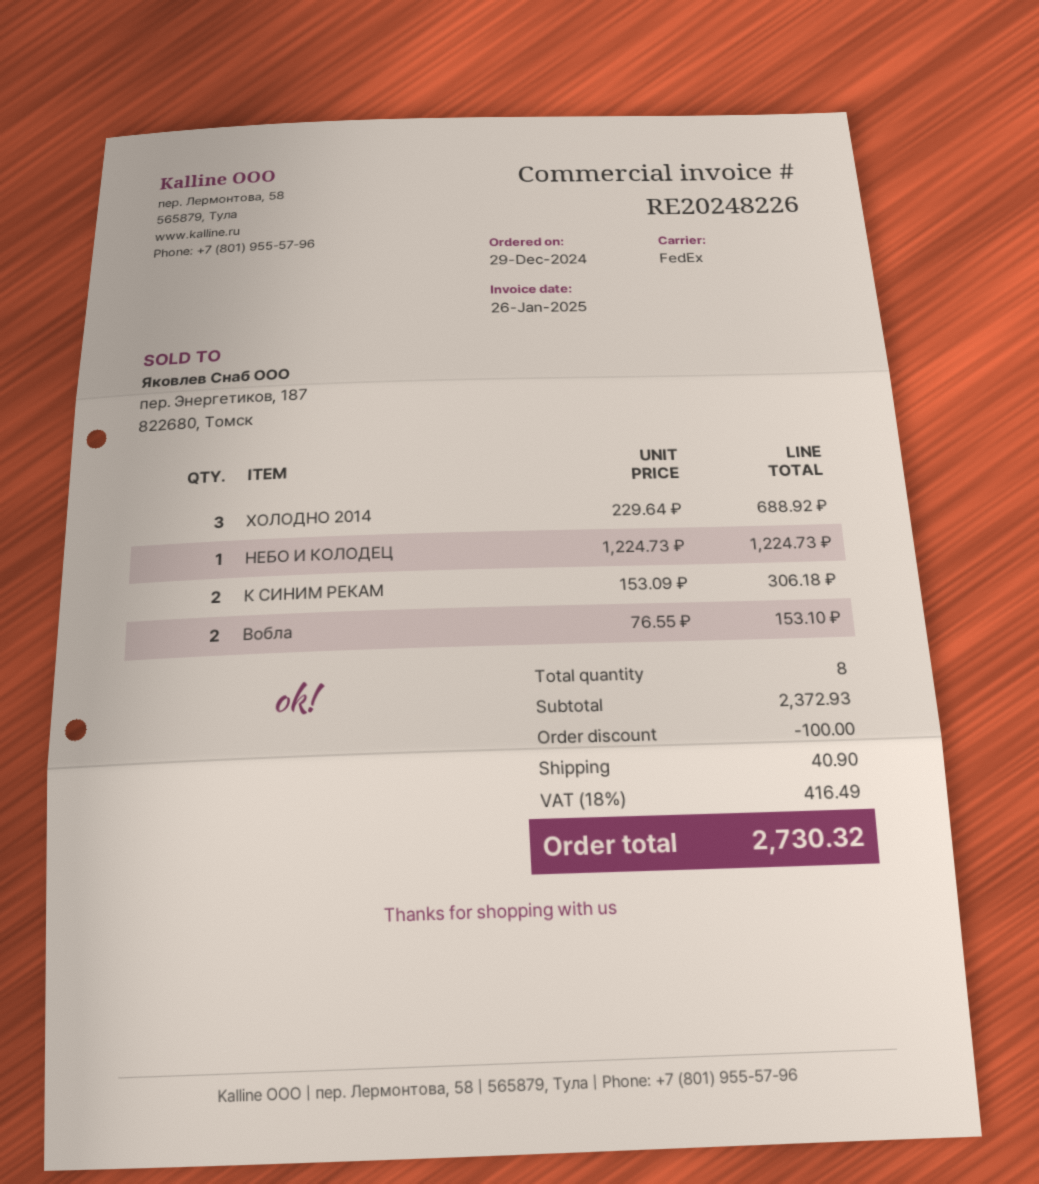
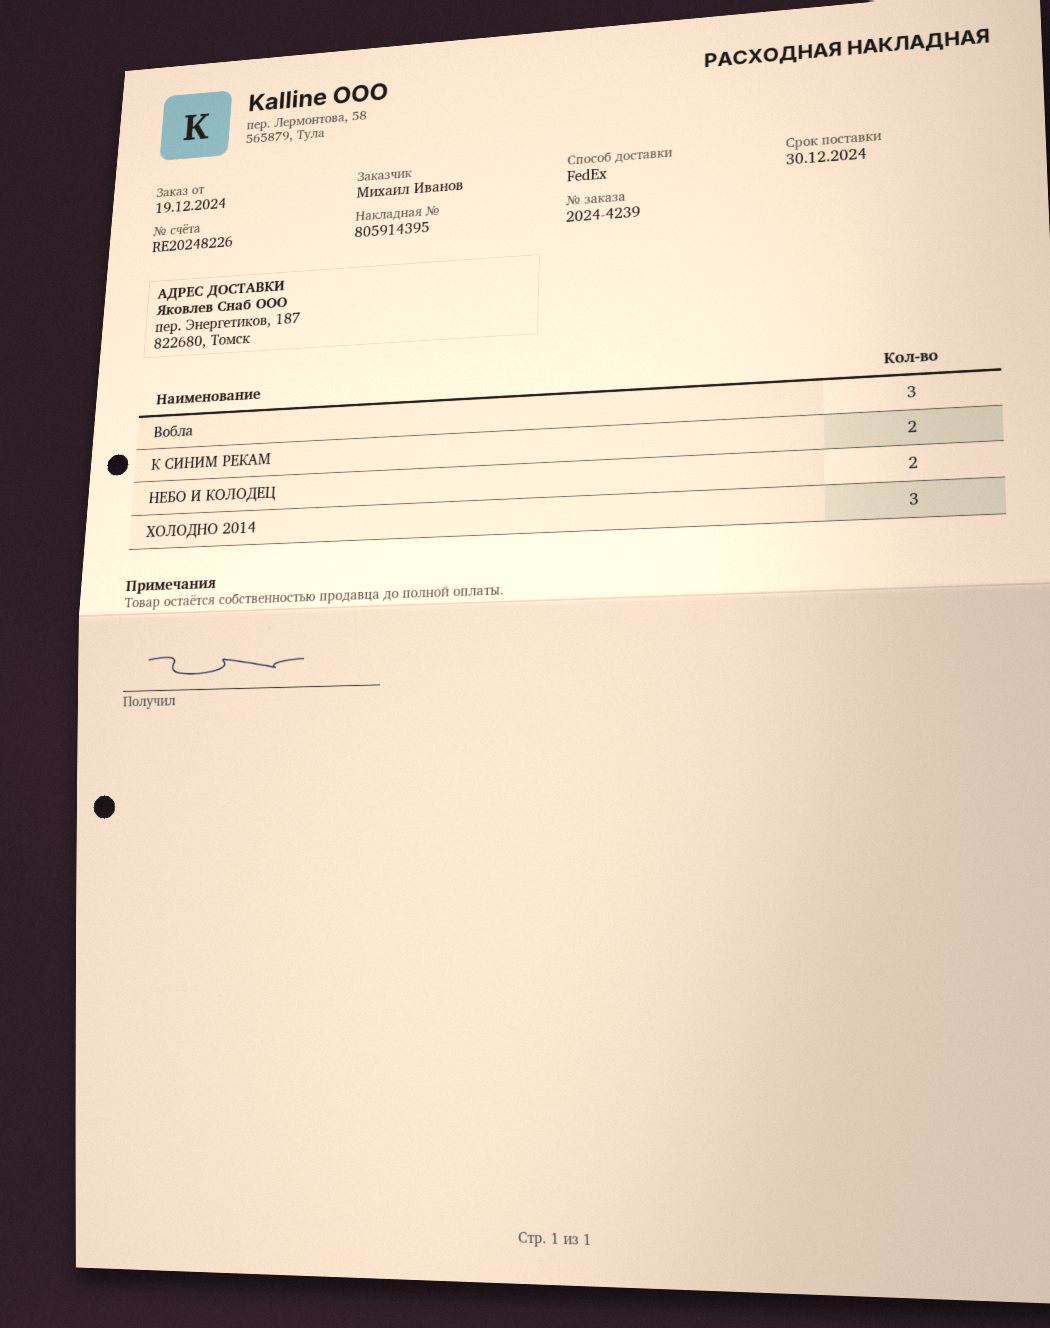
order date: 2024-12-29 -> 2024-12-19
НЕБО И КОЛОДЕЦ: 1 -> 2
Вобла: 2 -> 3

